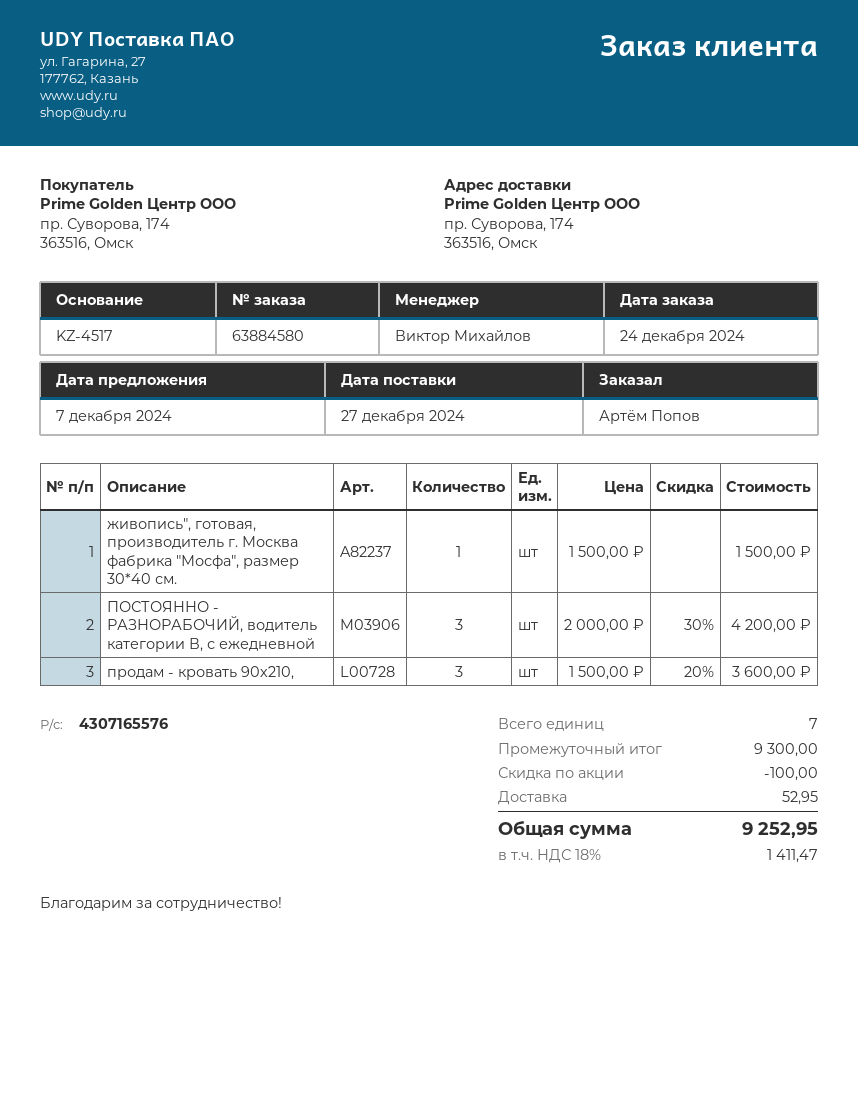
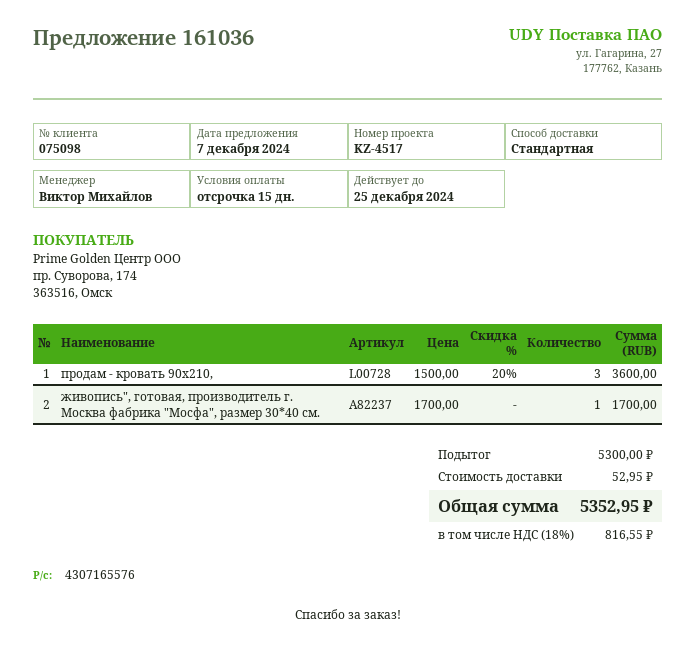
живопись", готовая, производитель г. Москва фабрика "Мосфа", размер 30*40 см.: 1 x 1500.00 = 1500.00 -> 1 x 1700.00 = 1700.00
ПОСТОЯННО - РАЗНОРАБОЧИЙ, водитель категории В, с ежедневной: 3 x 2000.00 - 30% = 4200.00 -> none
subtotal: 9300.00 -> 5300.00
discount: 100.00 -> none
tax: 18% = 1411.47 -> 18% = 816.55
total: 9252.95 -> 5352.95

